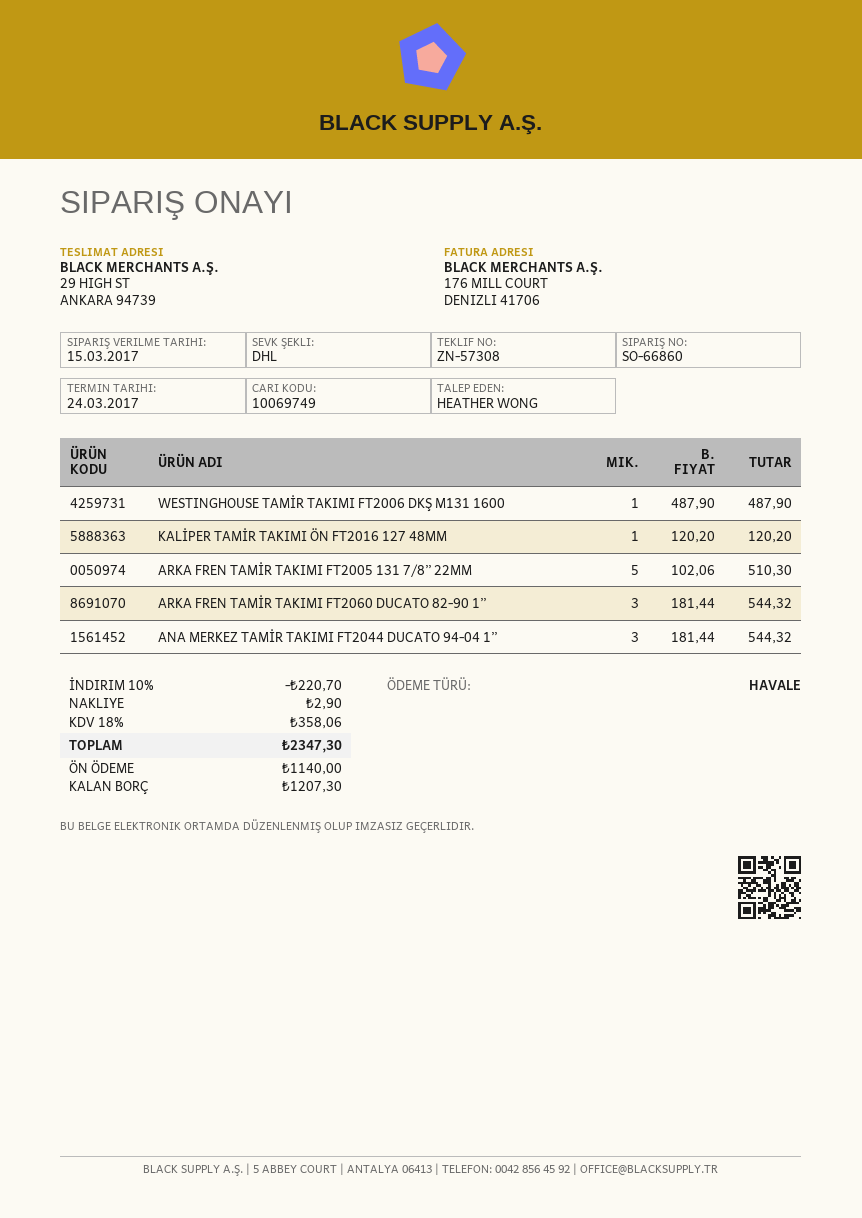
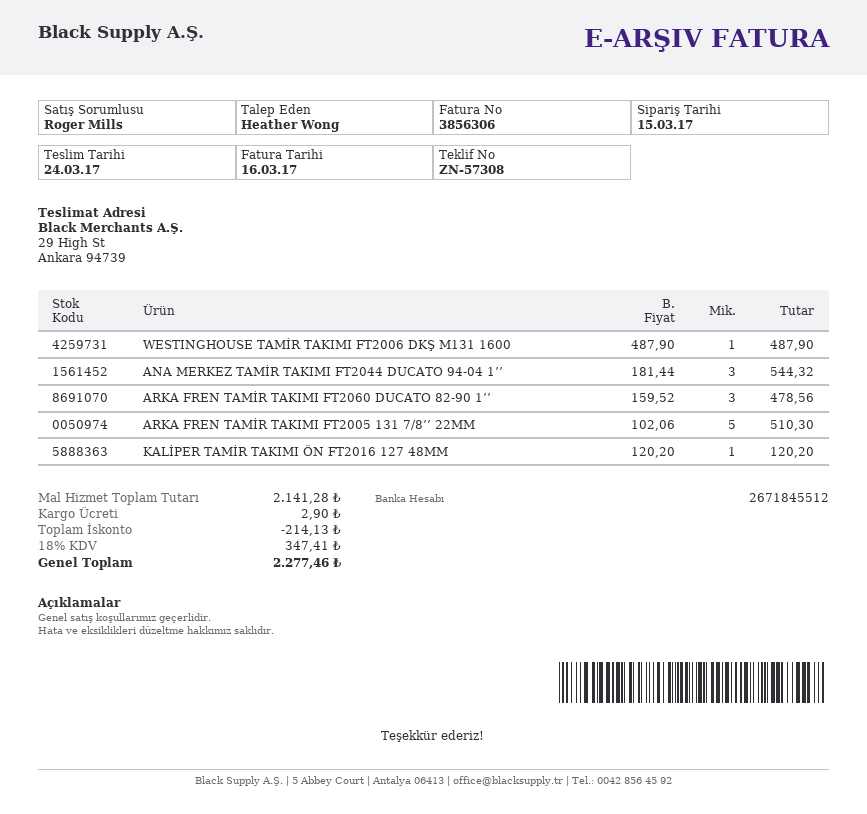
ARKA FREN TAMİR TAKIMI FT2060 DUCATO 82-90 1’’: 3 x 181.44 = 544.32 -> 3 x 159.52 = 478.56
discount: 220.70 -> 214.13
tax: 18% = 358.06 -> 18% = 347.41
total: 2347.30 -> 2277.46

